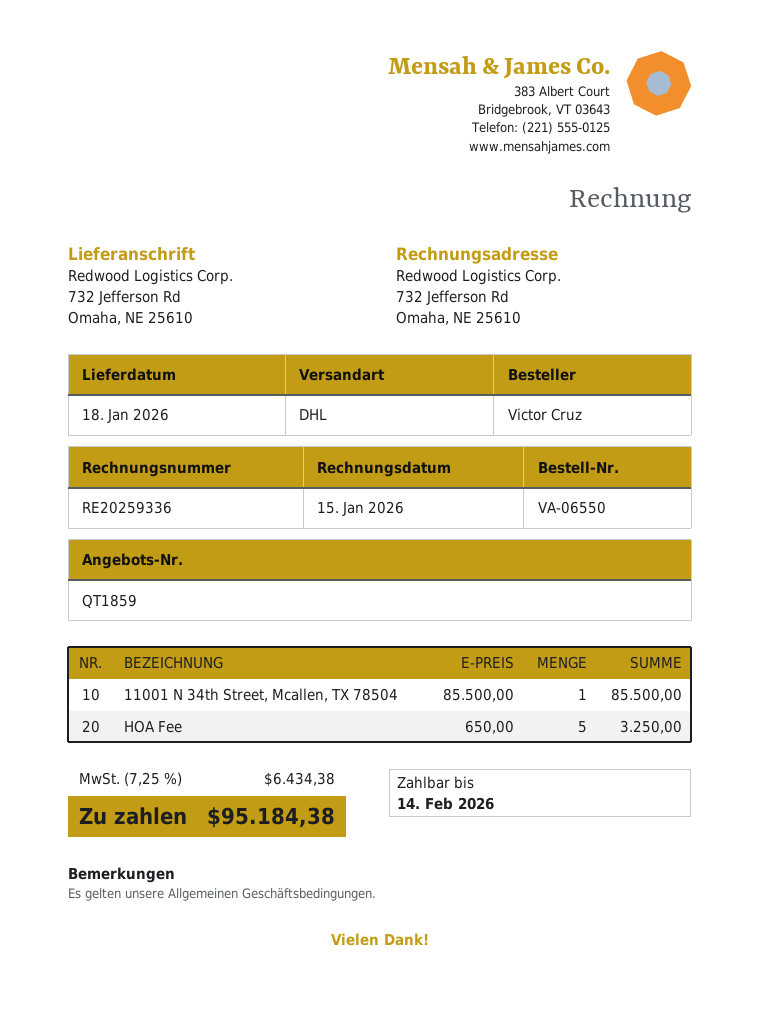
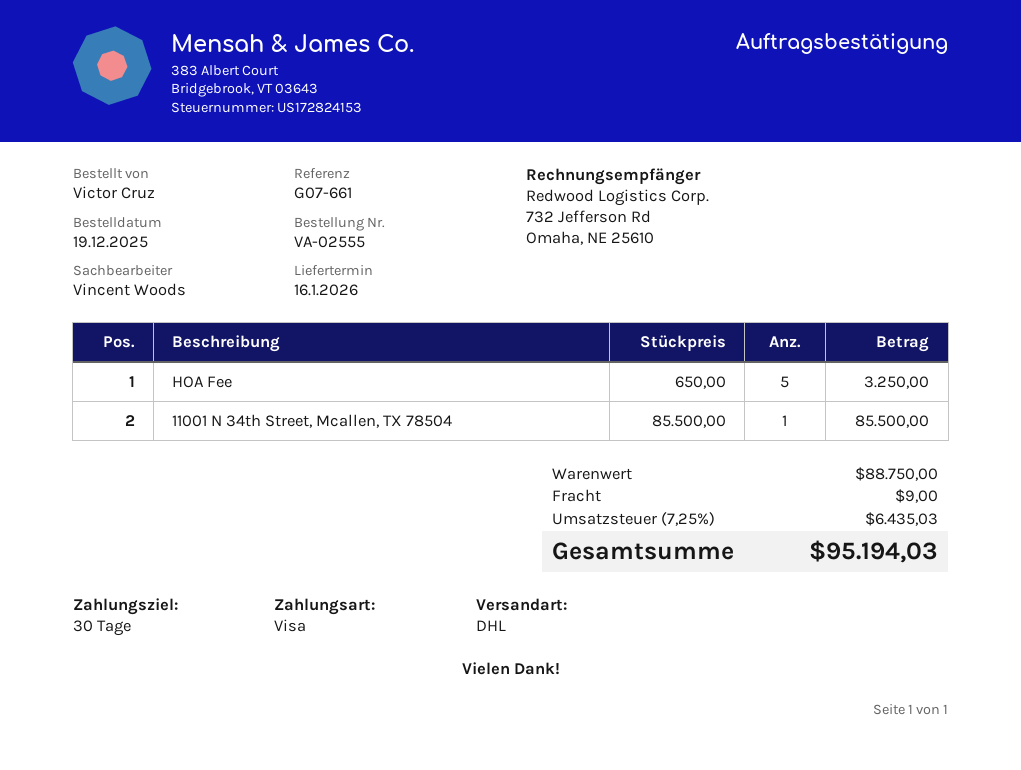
order number: VA-06550 -> VA-02555
delivery date: 2026-01-18 -> 2026-01-16
shipping: none -> 9.00
tax: 7.25% = 6434.38 -> 7.25% = 6435.03
total: 95184.38 -> 95194.03

